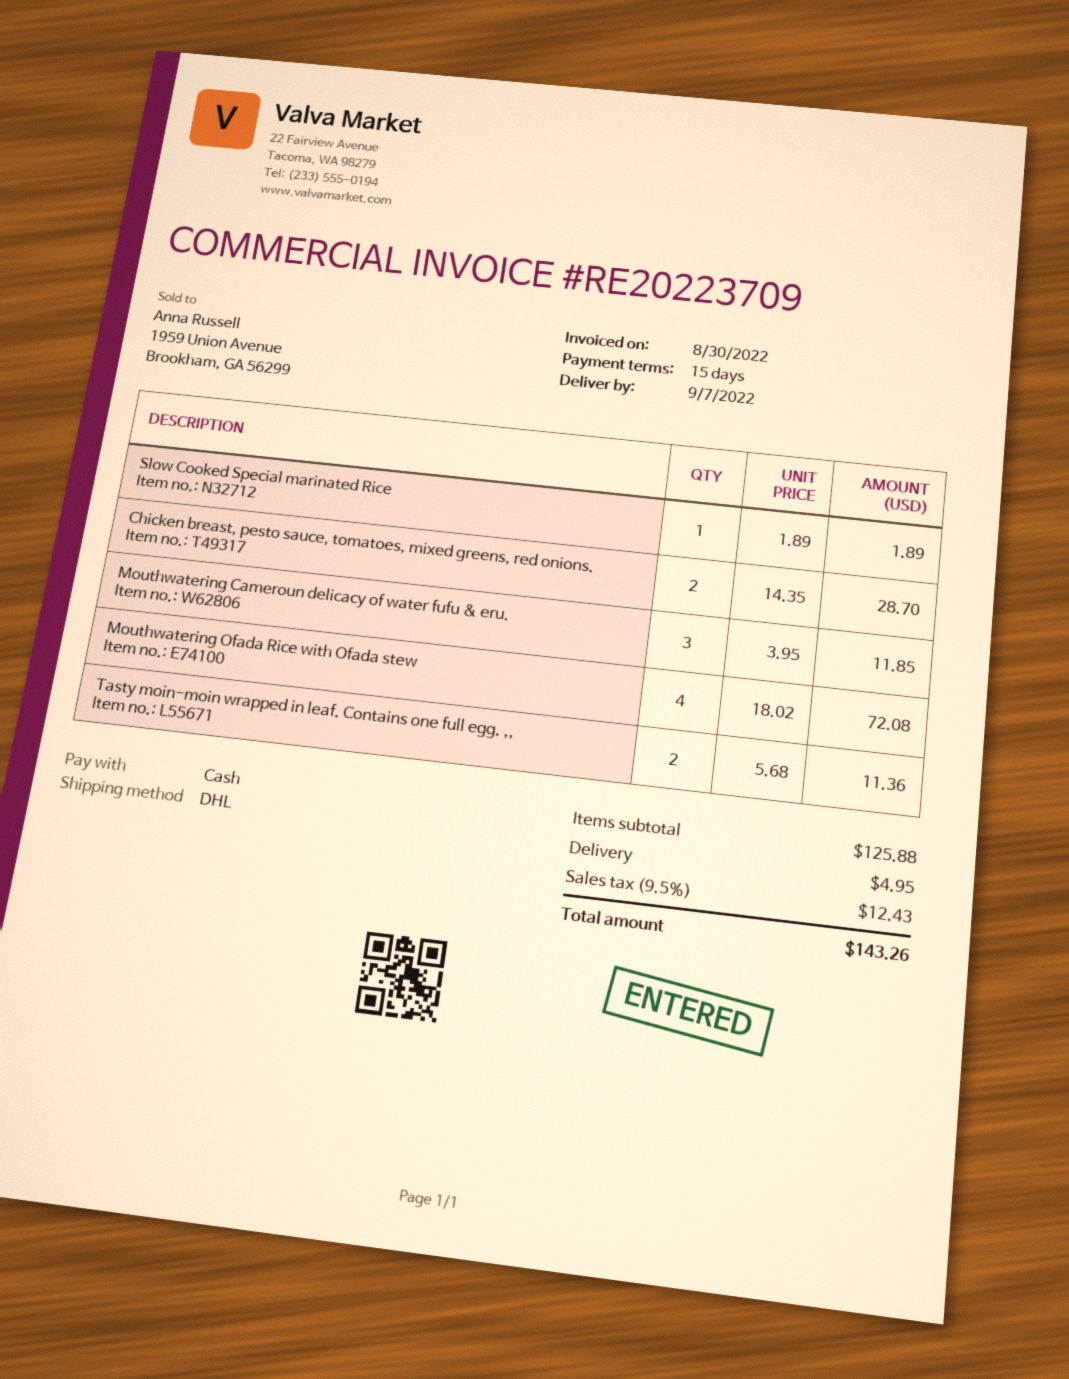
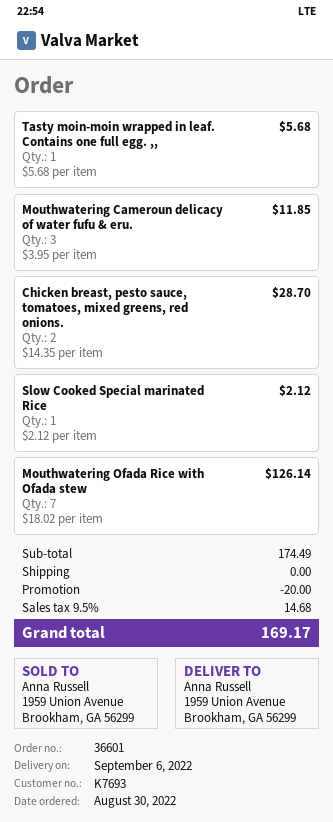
delivery date: 2022-09-07 -> 2022-09-06
Slow Cooked Special marinated Rice: 1 x 1.89 = 1.89 -> 1 x 2.12 = 2.12
Mouthwatering Ofada Rice with Ofada stew: 4 x 18.02 = 72.08 -> 7 x 18.02 = 126.14
Tasty moin-moin wrapped in leaf. Contains one full egg. ,,: 2 x 5.68 = 11.36 -> 1 x 5.68 = 5.68
subtotal: 125.88 -> 174.49
discount: none -> 20.00
shipping: 4.95 -> 0.00
tax: 9.5% = 12.43 -> 9.5% = 14.68
total: 143.26 -> 169.17

